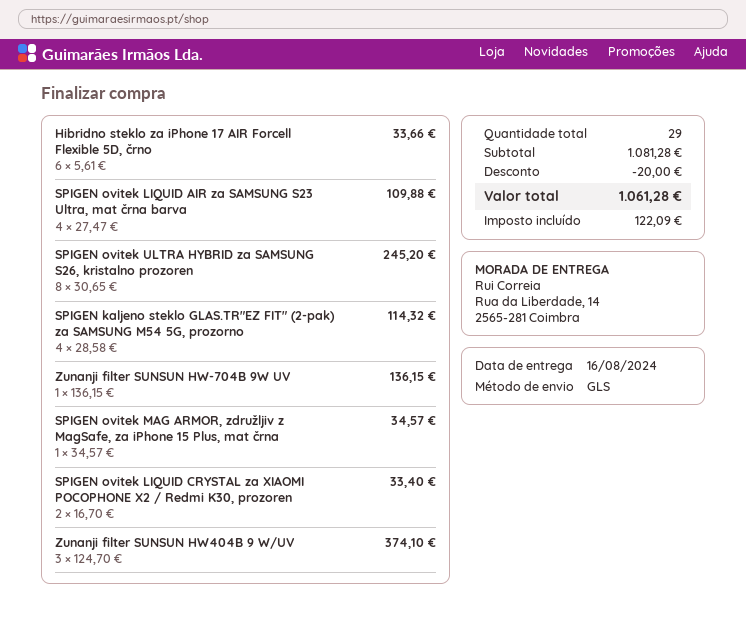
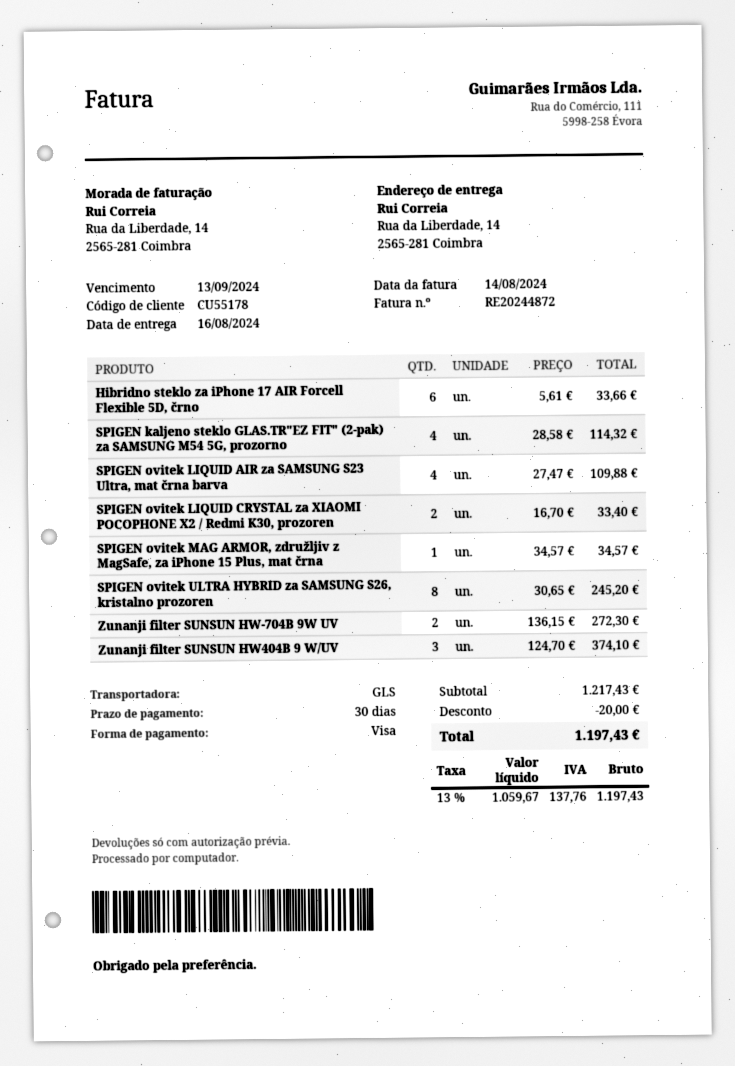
Zunanji filter SUNSUN HW-704B 9W UV: 1 x 136.15 = 136.15 -> 2 x 136.15 = 272.30
subtotal: 1081.28 -> 1217.43
tax: 122.09 -> 137.76
total: 1061.28 -> 1197.43

